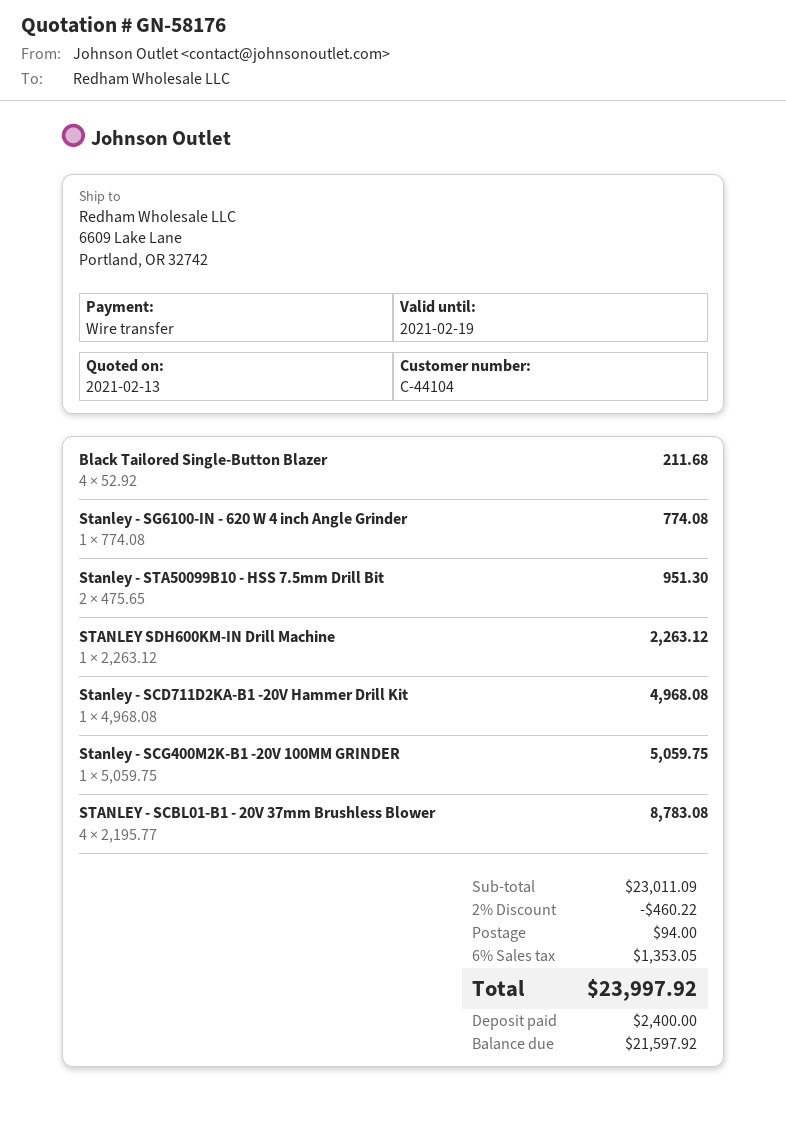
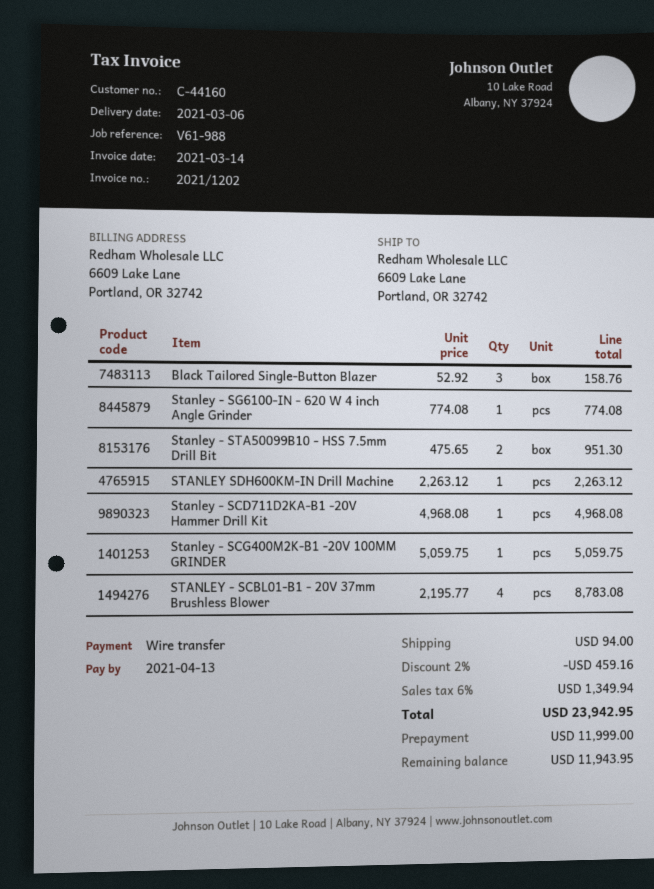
customer number: C-44104 -> C-44160
Black Tailored Single-Button Blazer: 4 x 52.92 = 211.68 -> 3 x 52.92 = 158.76
discount: 2% = 460.22 -> 2% = 459.16
tax: 6% = 1353.05 -> 6% = 1349.94
total: 23997.92 -> 23942.95
deposit: 2400.00 -> 11999.00
balance: 21597.92 -> 11943.95

